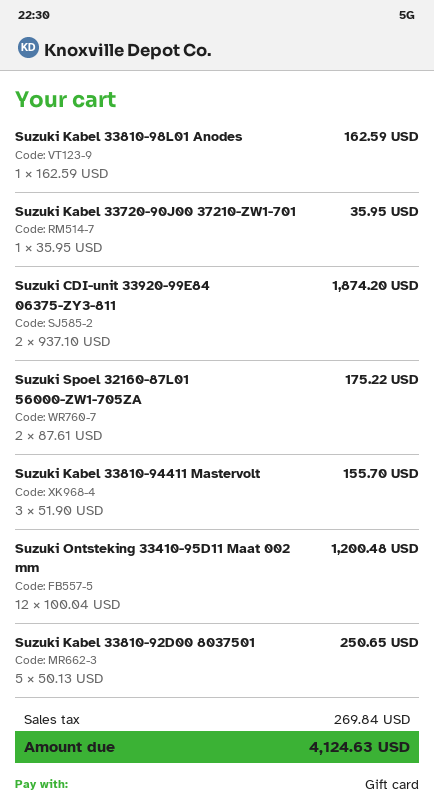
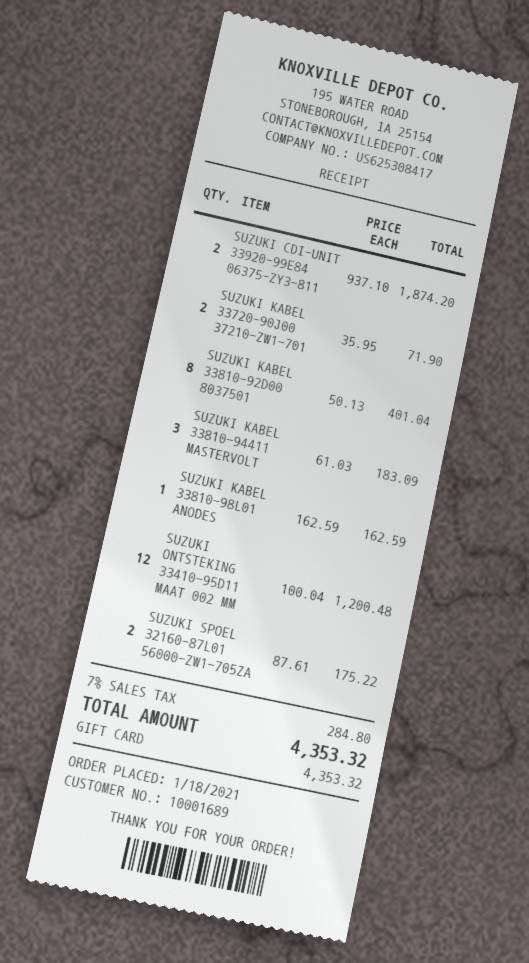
Suzuki Kabel 33720-90J00 37210-ZW1-701: 1 x 35.95 = 35.95 -> 2 x 35.95 = 71.90
Suzuki Kabel 33810-94411 Mastervolt: 3 x 51.90 = 155.70 -> 3 x 61.03 = 183.09
Suzuki Kabel 33810-92D00 8037501: 5 x 50.13 = 250.65 -> 8 x 50.13 = 401.04
tax: 269.84 -> 284.80
total: 4124.63 -> 4353.32

